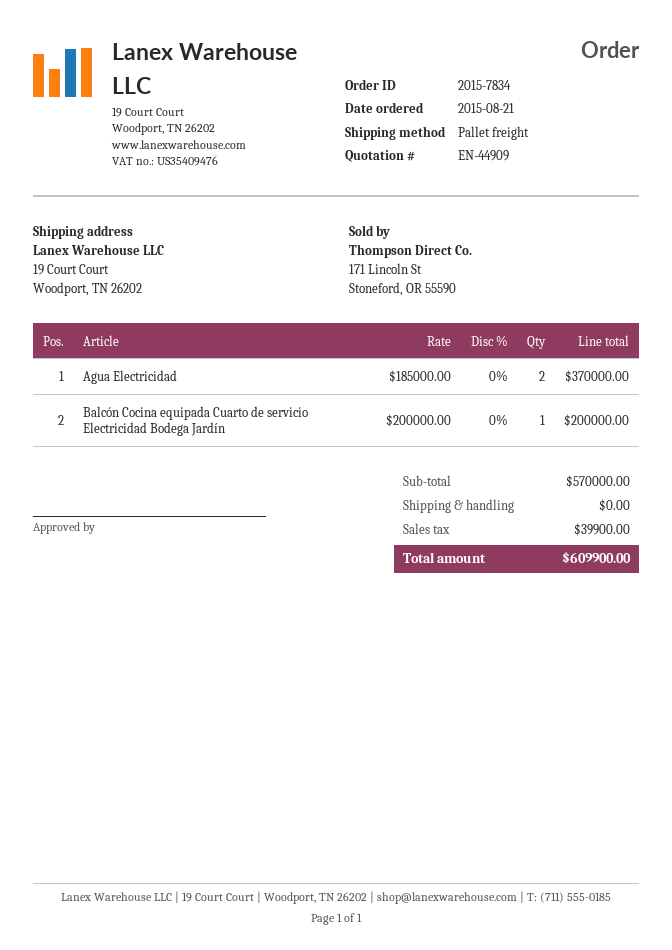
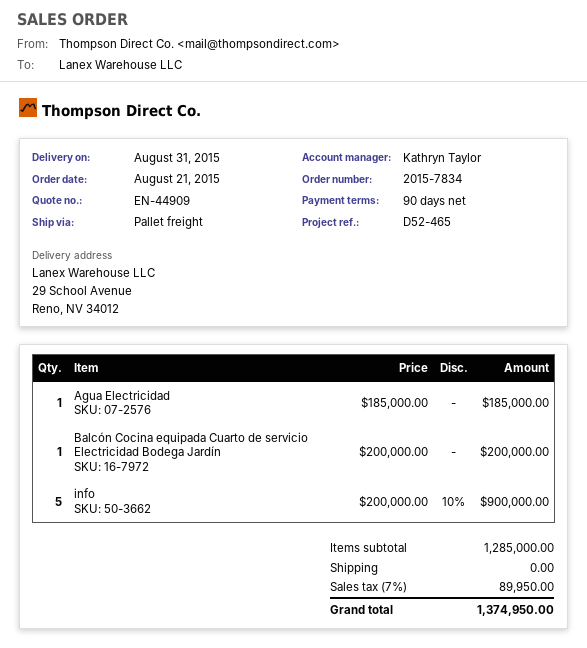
ship to: 19 Court Court, Woodport, TN 26202 -> 29 School Avenue, Reno, NV 34012
Agua Electricidad: 2 x 185000.00 = 370000.00 -> 1 x 185000.00 = 185000.00
info: none -> 5 x 200000.00 - 10% = 900000.00
subtotal: 570000.00 -> 1285000.00
tax: 39900.00 -> 89950.00
total: 609900.00 -> 1374950.00

